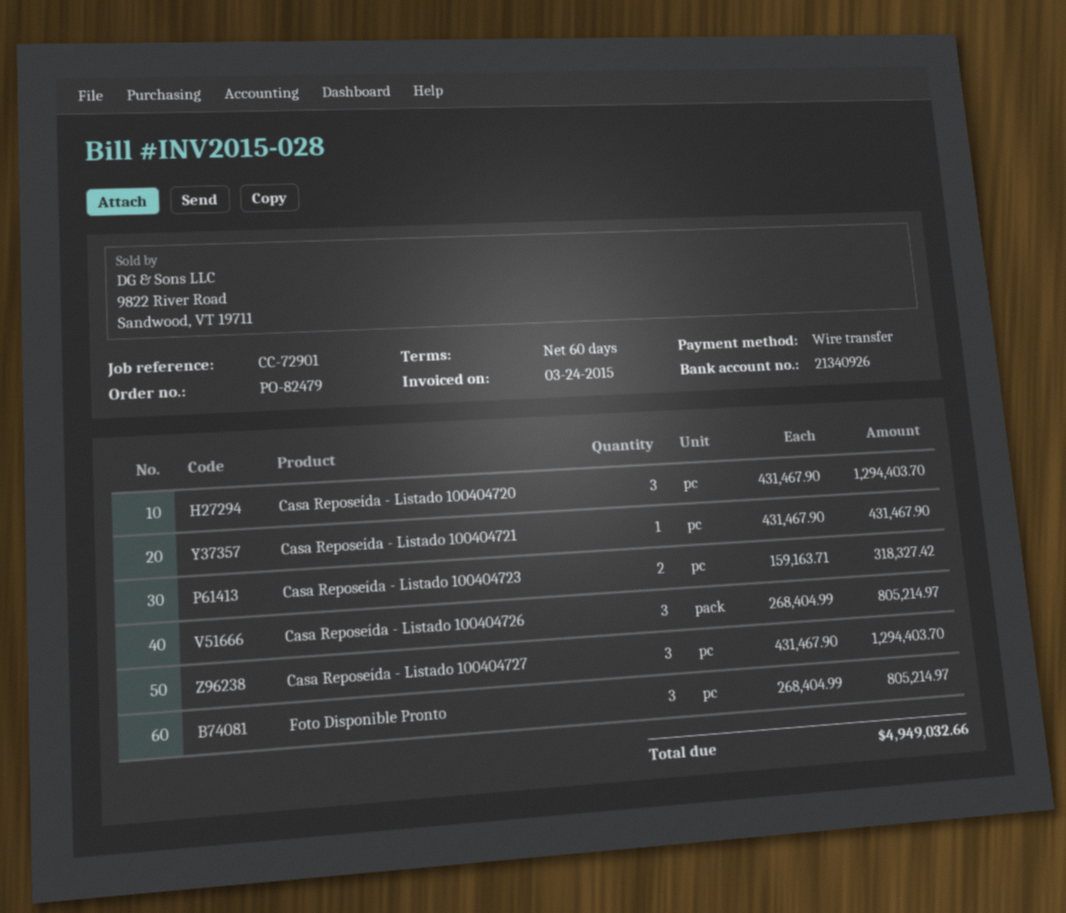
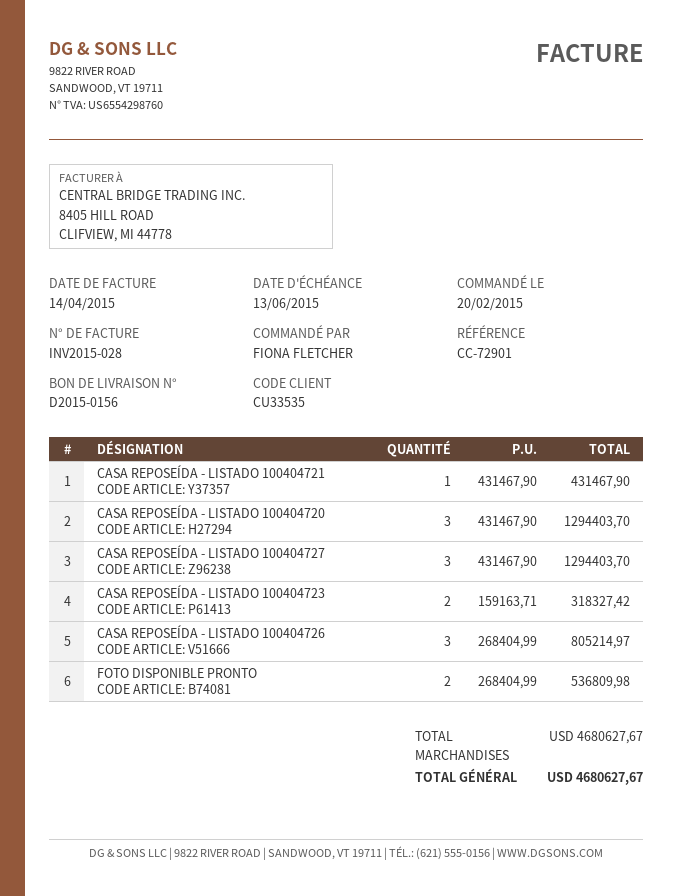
invoice date: 2015-03-24 -> 2015-04-14
Foto Disponible Pronto: 3 x 268404.99 = 805214.97 -> 2 x 268404.99 = 536809.98
total: 4949032.66 -> 4680627.67

